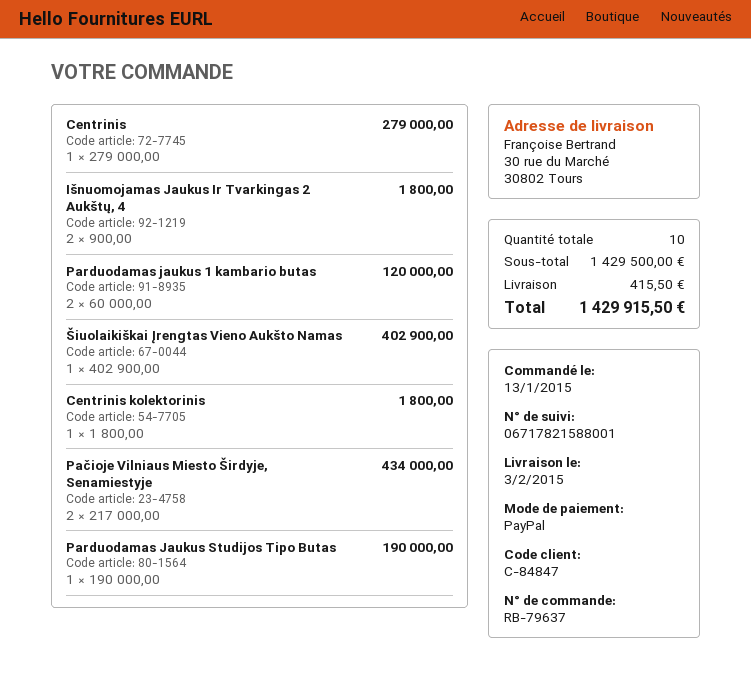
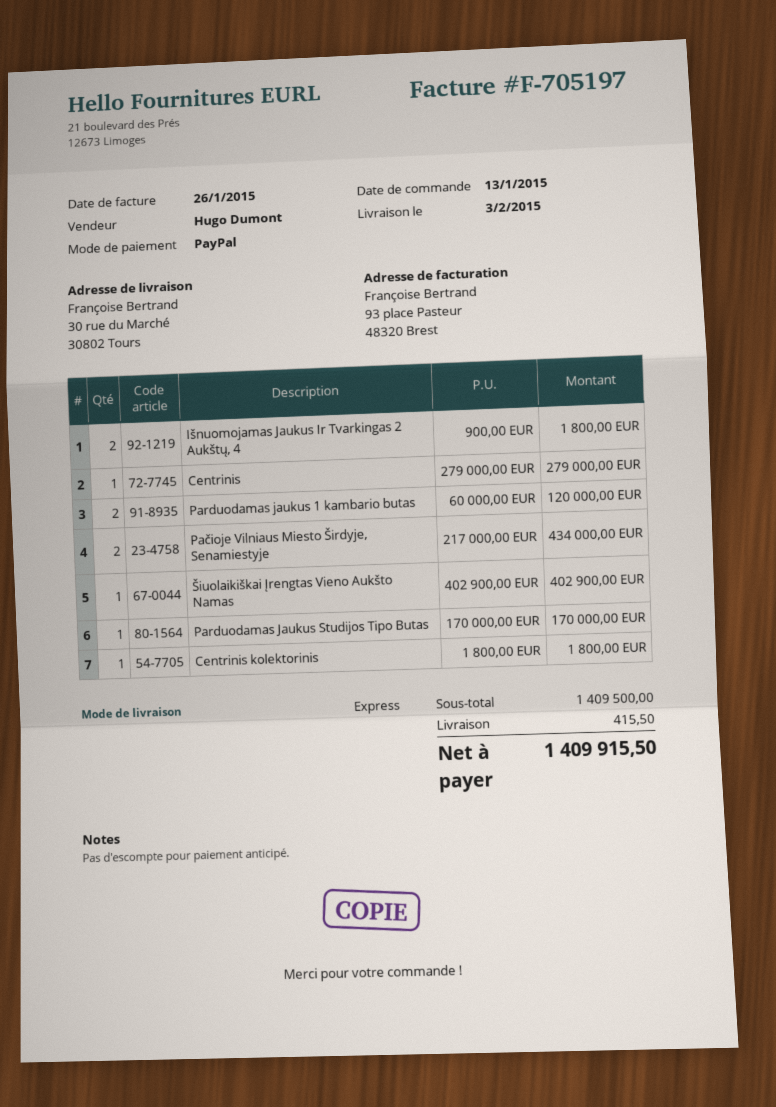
Parduodamas Jaukus Studijos Tipo Butas: 1 x 190000.00 = 190000.00 -> 1 x 170000.00 = 170000.00
subtotal: 1429500.00 -> 1409500.00
total: 1429915.50 -> 1409915.50

